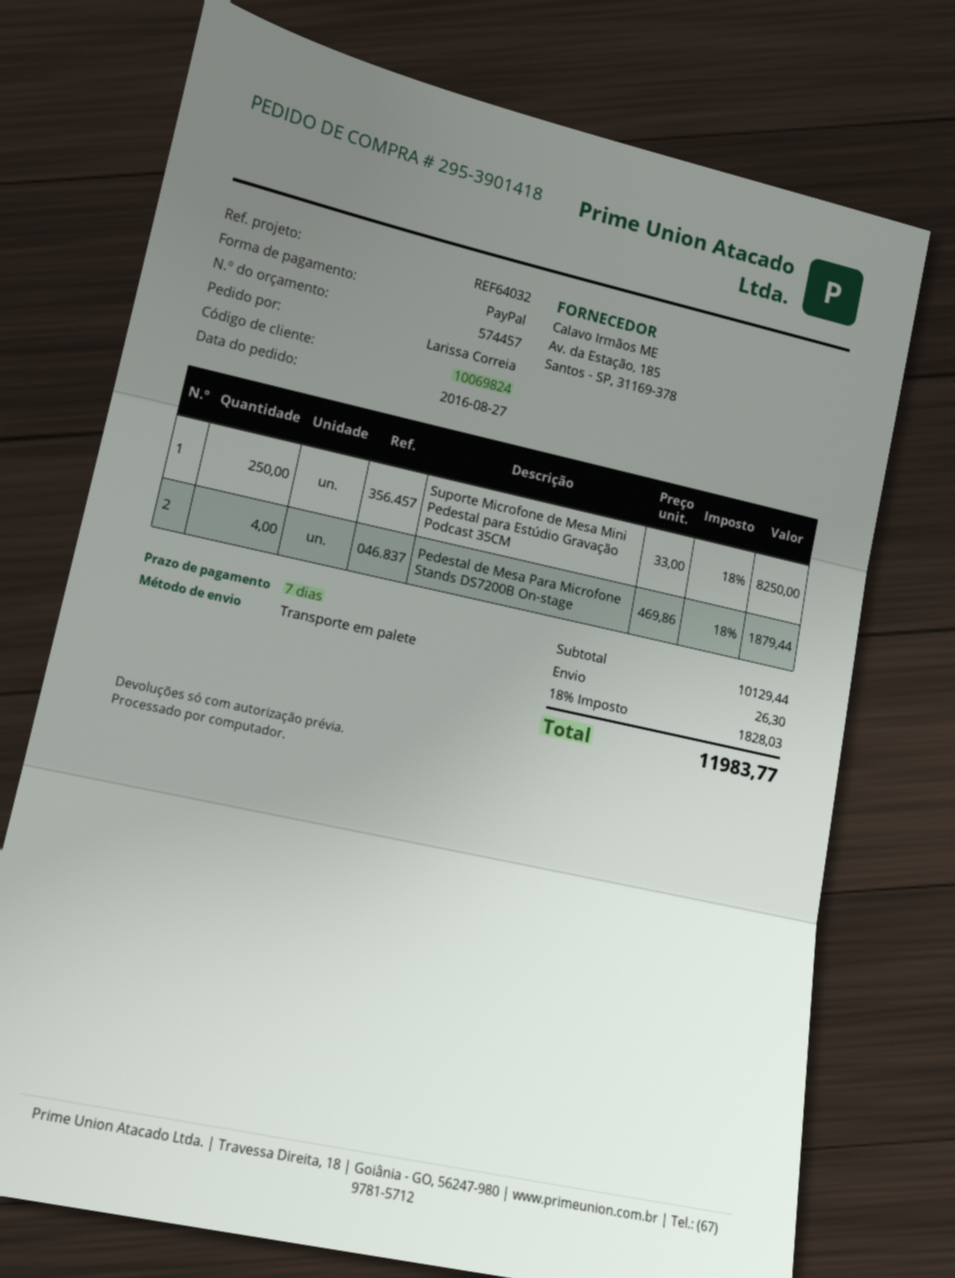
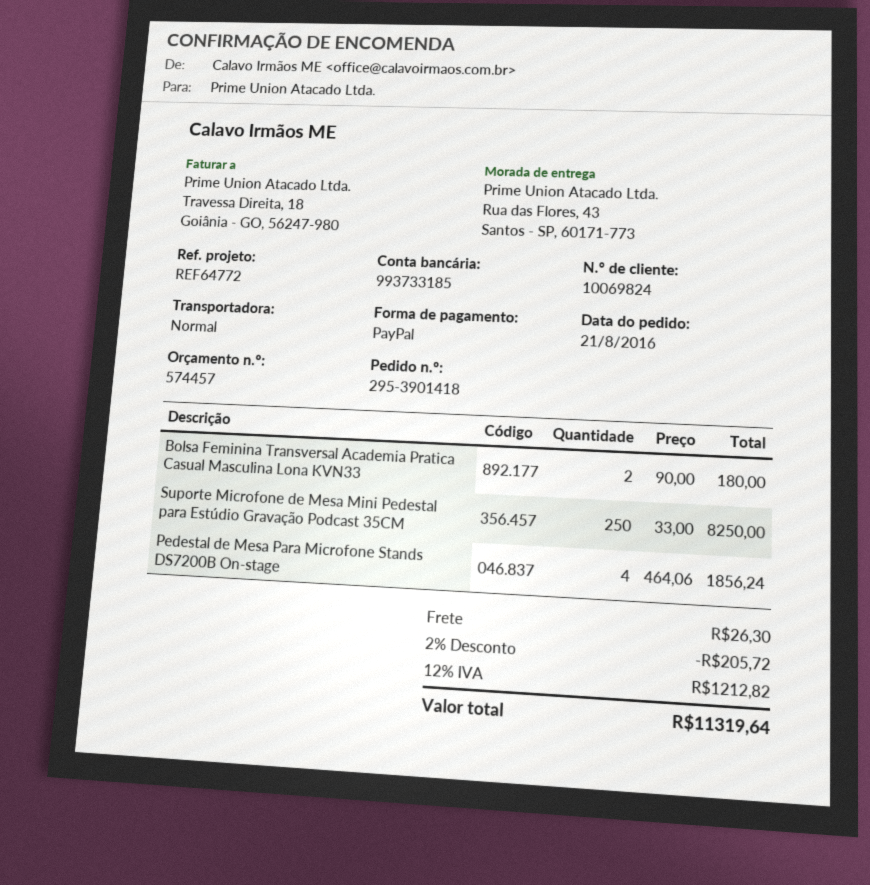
order date: 2016-08-27 -> 2016-08-21
reference: REF64032 -> REF64772
shipping method: pallet freight -> standard
Pedestal de Mesa Para Microfone Stands DS7200B On-stage: 4 x 469.86 = 1879.44 -> 4 x 464.06 = 1856.24
Bolsa Feminina Transversal Academia Pratica Casual Masculina Lona KVN33: none -> 2 x 90.00 = 180.00
discount: none -> 2% = 205.72
tax: 18% = 1828.03 -> 12% = 1212.82
total: 11983.77 -> 11319.64

